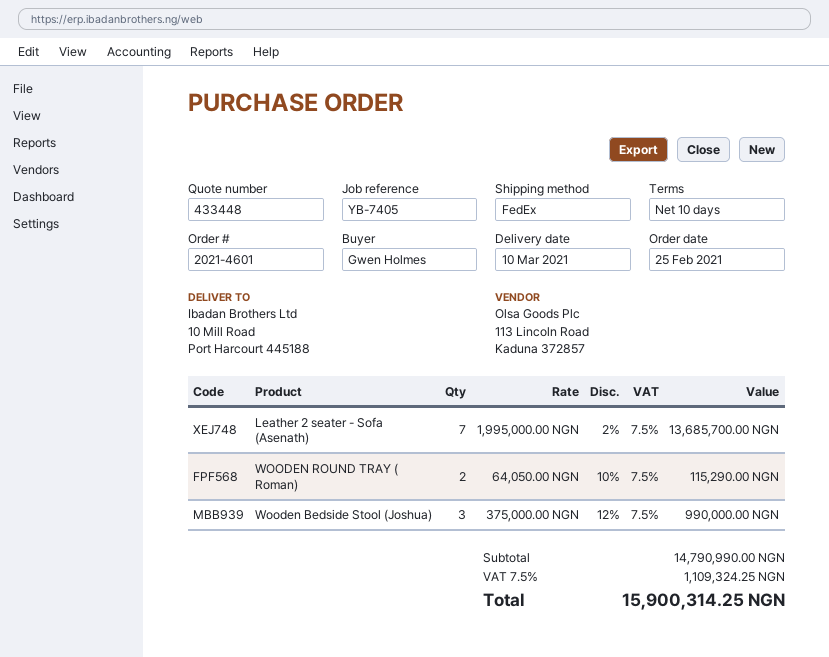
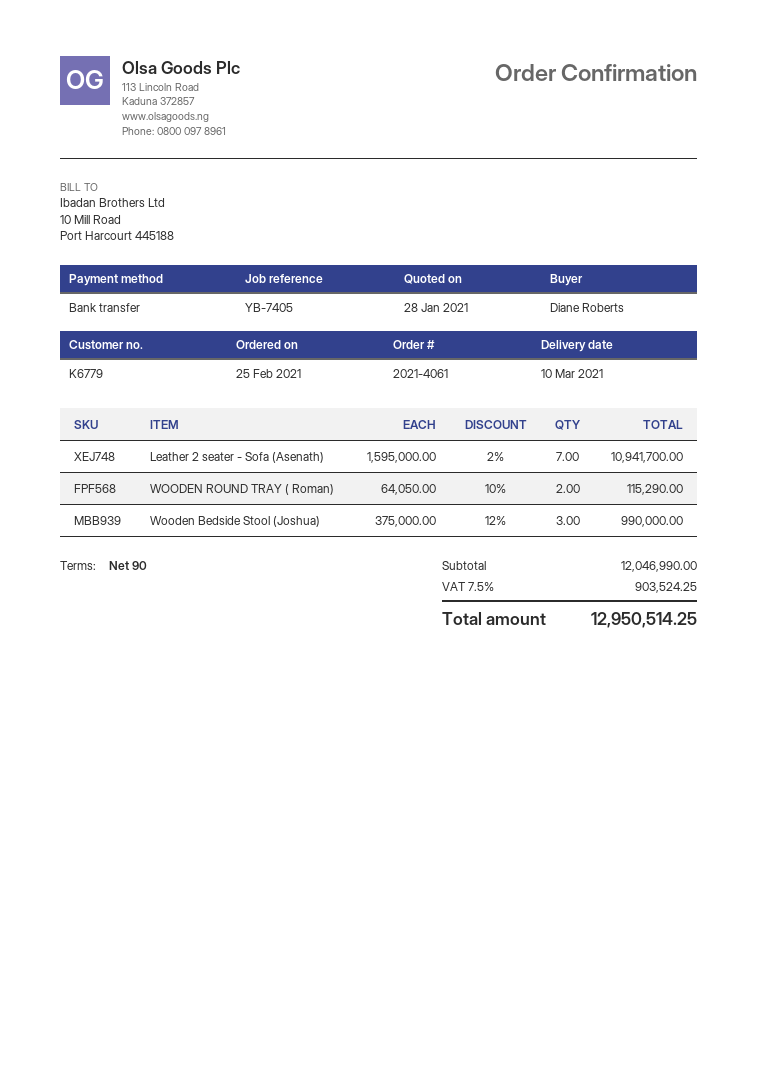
order number: 2021-4601 -> 2021-4061
payment terms: 10 days -> 90 days
ordered by: Gwen Holmes -> Diane Roberts
Leather 2 seater - Sofa (Asenath): 7 x 1995000.00 - 2% = 13685700.00 -> 7 x 1595000.00 - 2% = 10941700.00
subtotal: 14790990.00 -> 12046990.00
tax: 7.5% = 1109324.25 -> 7.5% = 903524.25
total: 15900314.25 -> 12950514.25

